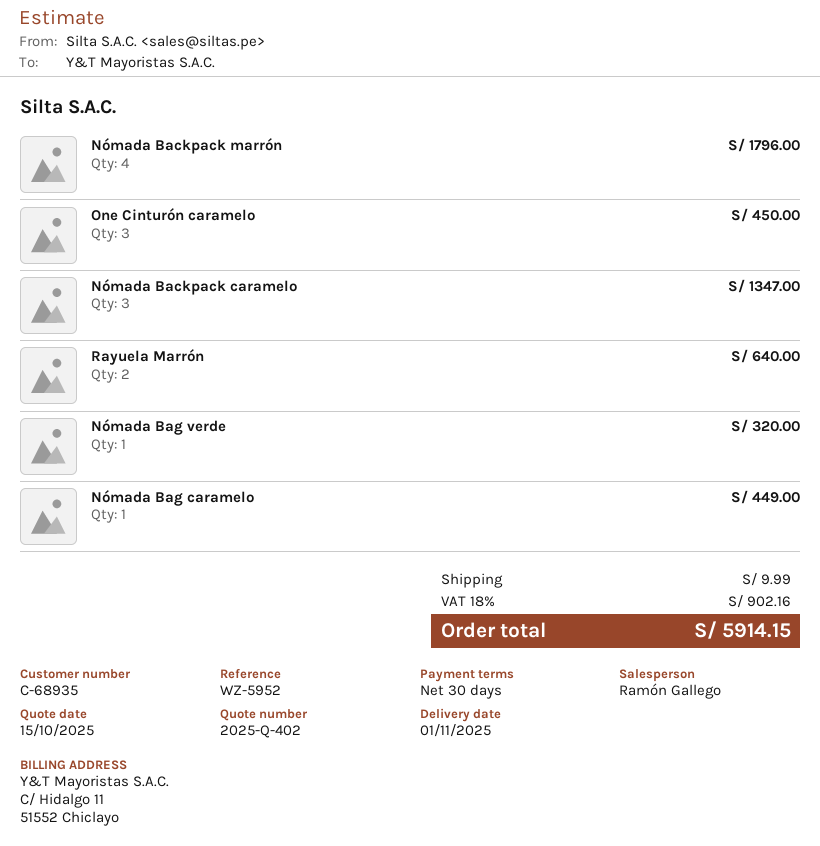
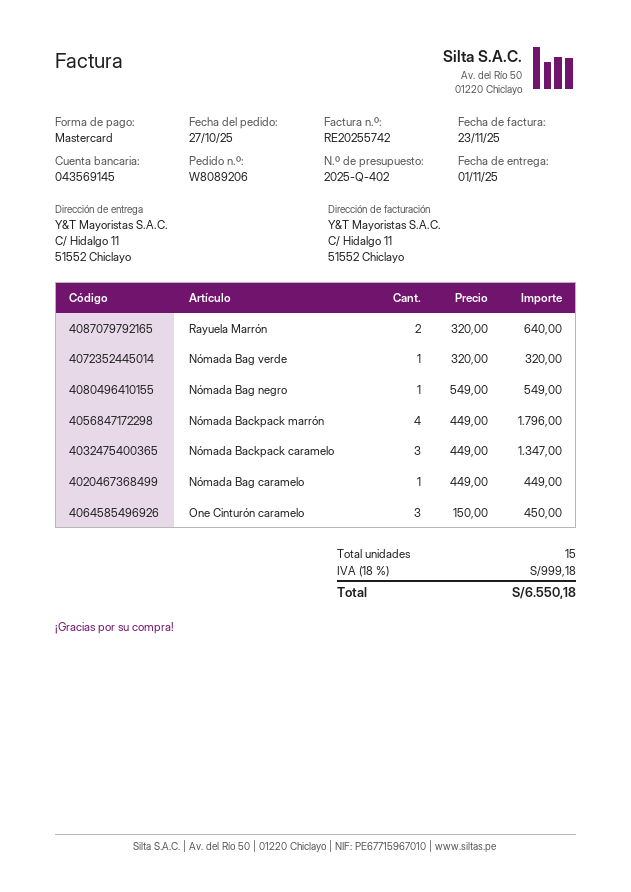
Nómada Bag negro: none -> 1 for 549.00
shipping: 9.99 -> none
tax: 18% = 902.16 -> 18% = 999.18
total: 5914.15 -> 6550.18

